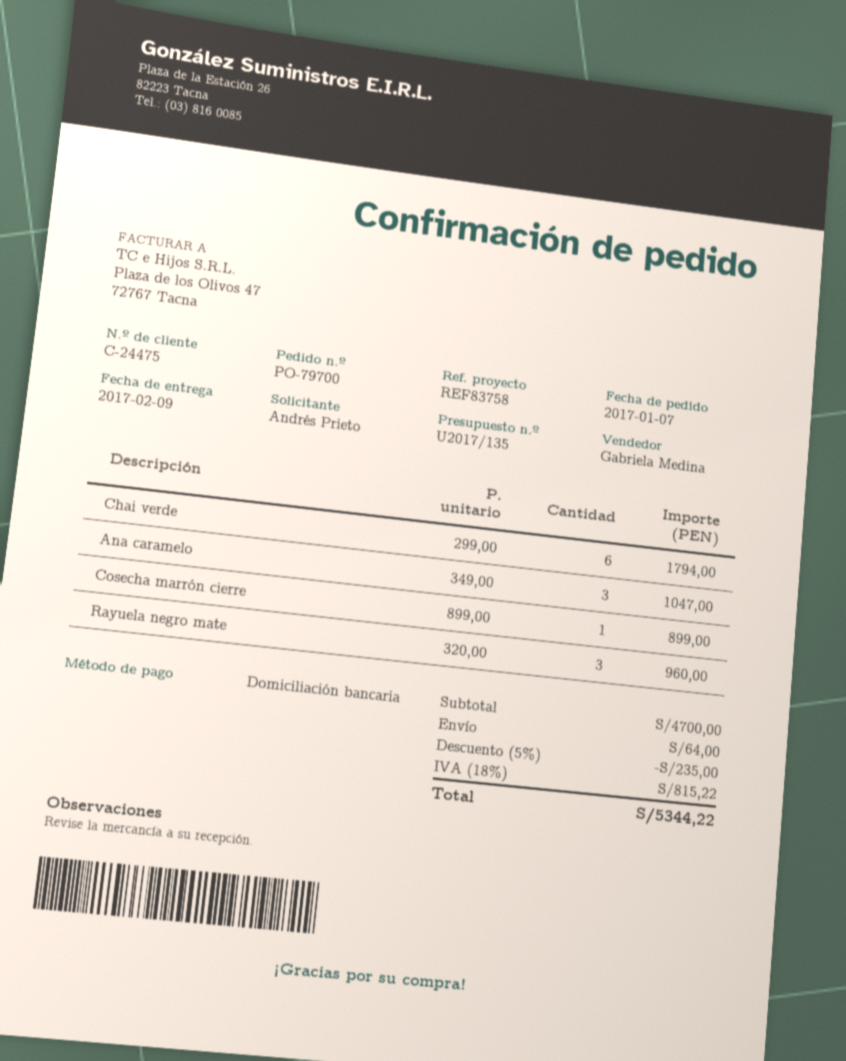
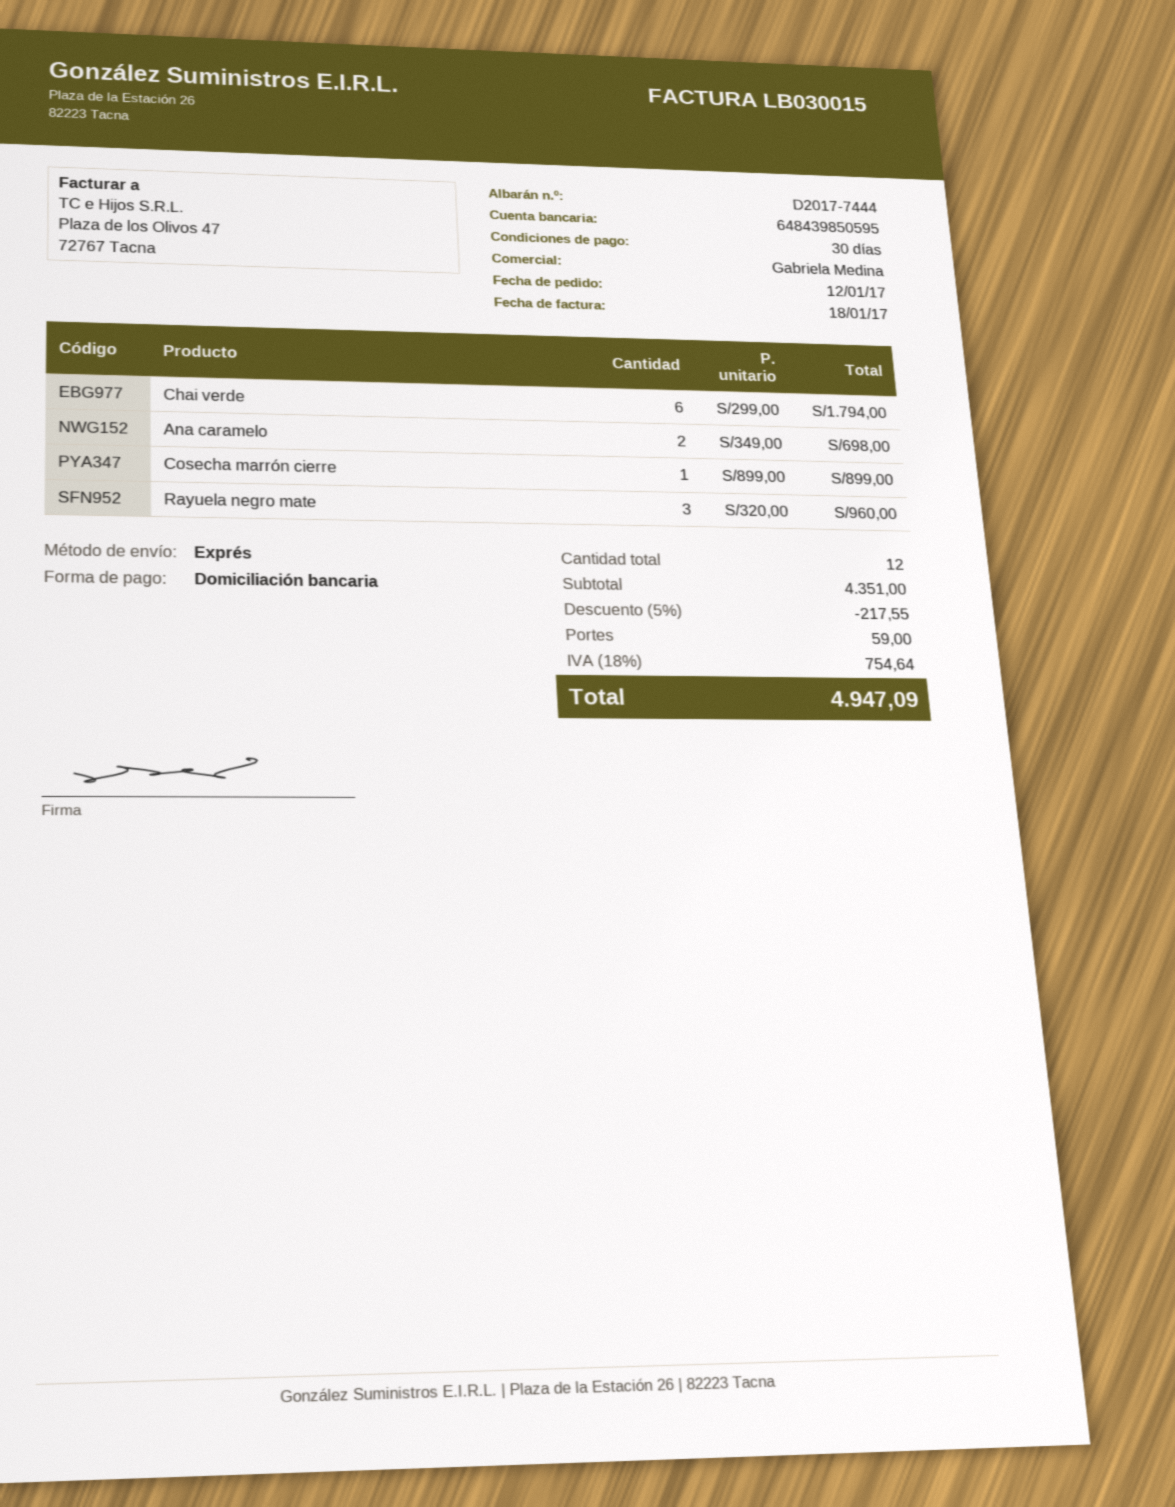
order date: 2017-01-07 -> 2017-01-12
Ana caramelo: 3 x 349.00 = 1047.00 -> 2 x 349.00 = 698.00
subtotal: 4700.00 -> 4351.00
discount: 5% = 235.00 -> 5% = 217.55
shipping: 64.00 -> 59.00
tax: 18% = 815.22 -> 18% = 754.64
total: 5344.22 -> 4947.09

